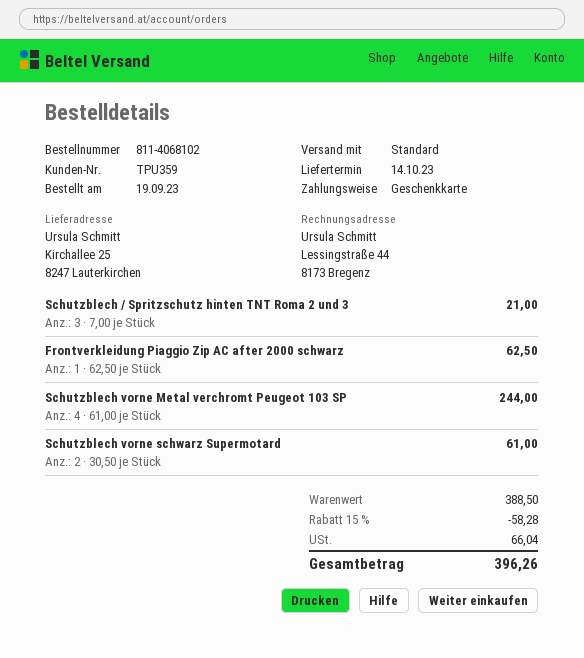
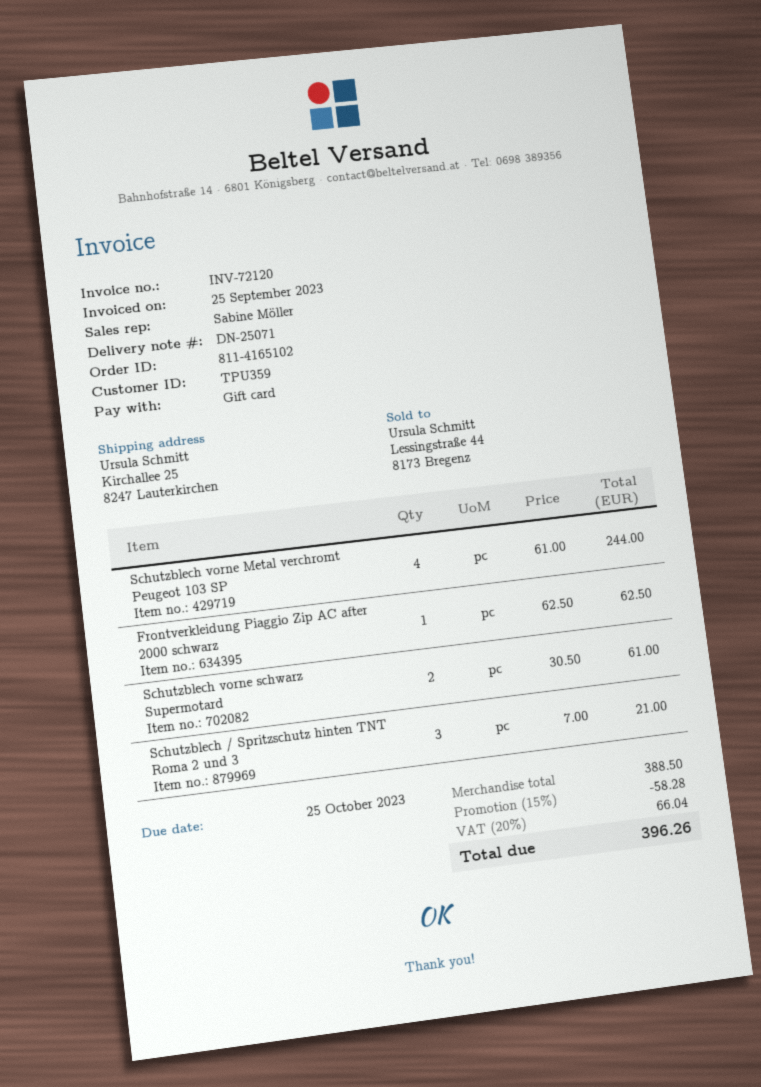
order number: 811-4068102 -> 811-4165102

